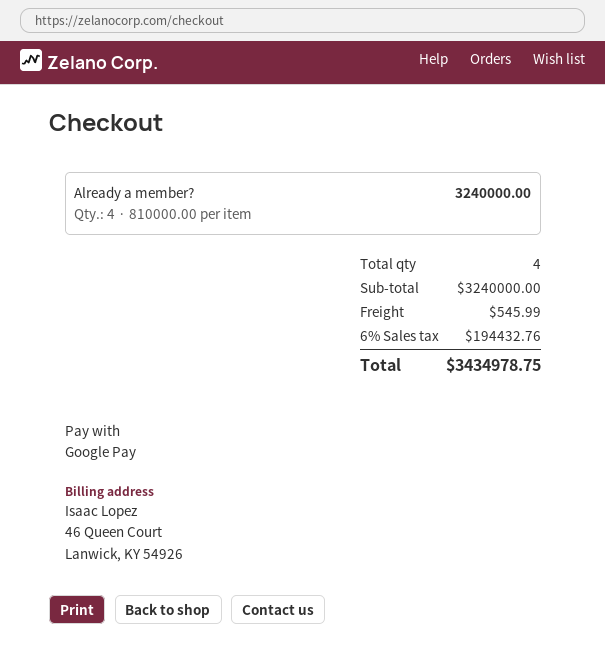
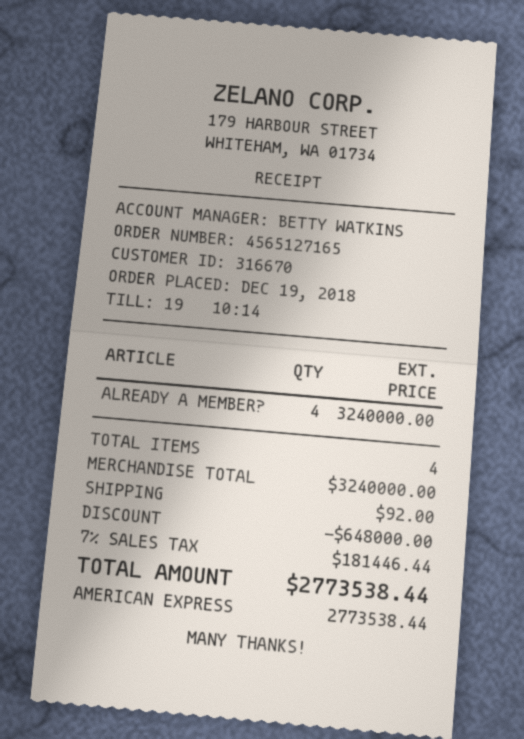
payment method: Google Pay -> American Express
discount: none -> 648000.00
shipping: 545.99 -> 92.00
tax: 6% = 194432.76 -> 7% = 181446.44
total: 3434978.75 -> 2773538.44

